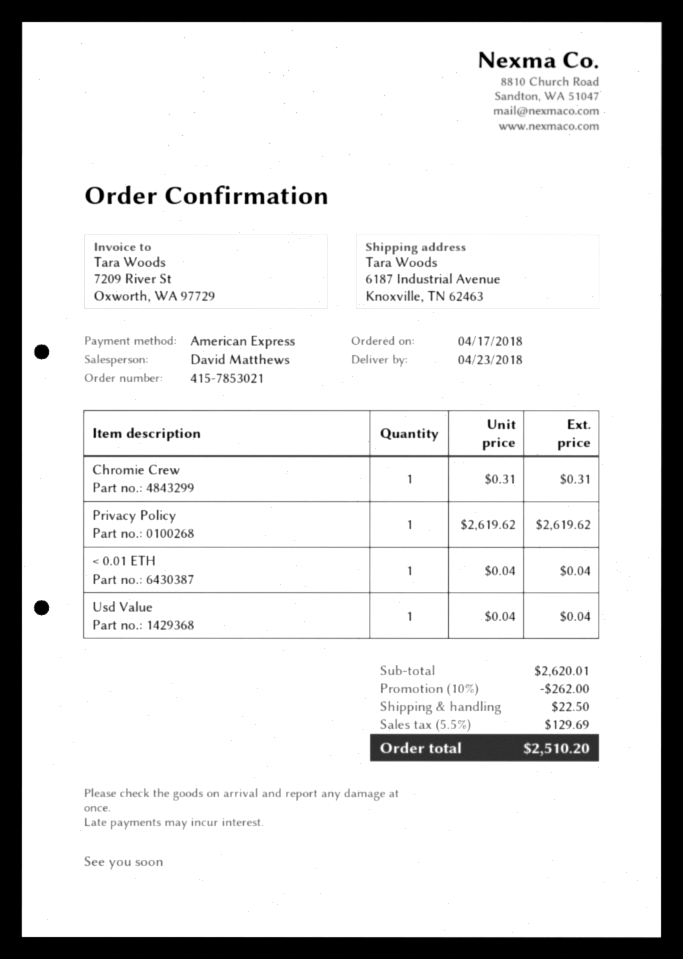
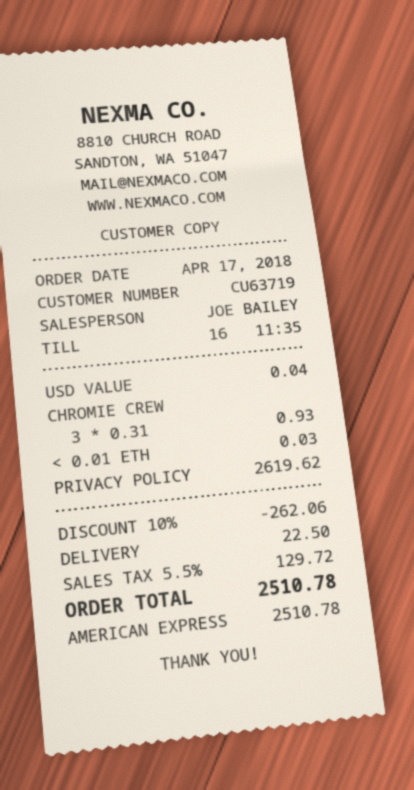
sales rep: David Matthews -> JOE BAILEY
Chromie Crew: 1 x 0.31 = 0.31 -> 3 x 0.31 = 0.93
< 0.01 ETH: 1 x 0.04 = 0.04 -> 1 x 0.03 = 0.03
discount: 10% = 262.00 -> 10% = 262.06
tax: 5.5% = 129.69 -> 5.5% = 129.72
total: 2510.20 -> 2510.78

